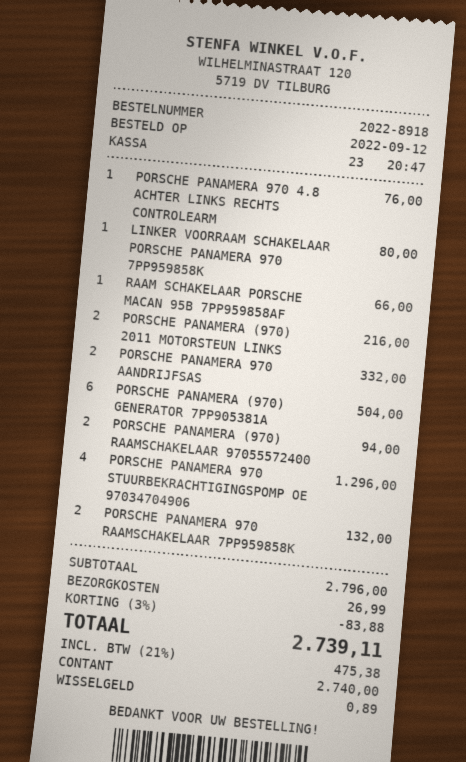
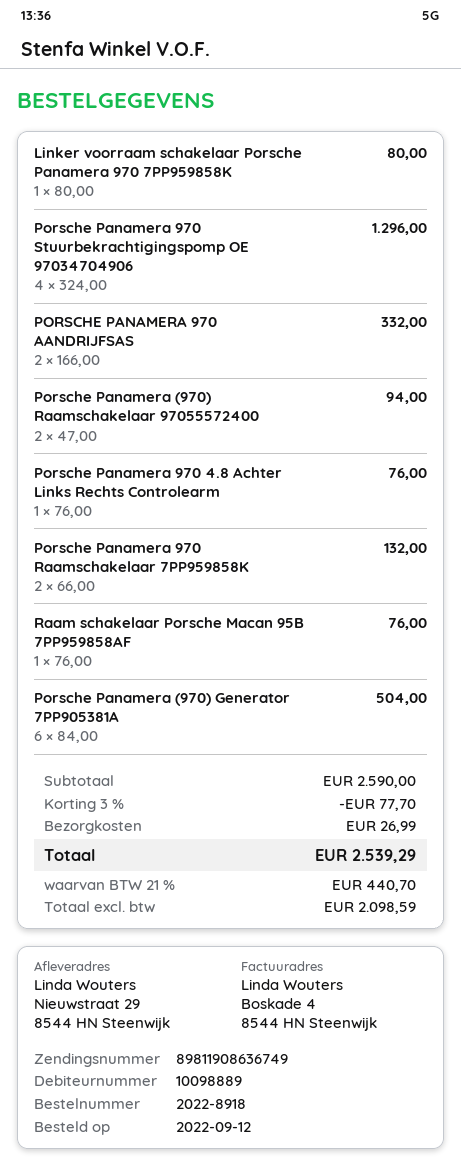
RAAM SCHAKELAAR PORSCHE MACAN 95B 7PP959858AF: 1 for 66.00 -> 1 for 76.00
PORSCHE PANAMERA (970) 2011 MOTORSTEUN LINKS: 2 for 216.00 -> none
subtotal: 2796.00 -> 2590.00
discount: 3% = 83.88 -> 3% = 77.70
tax: 21% = 475.38 -> 21% = 440.70
total: 2739.11 -> 2539.29

